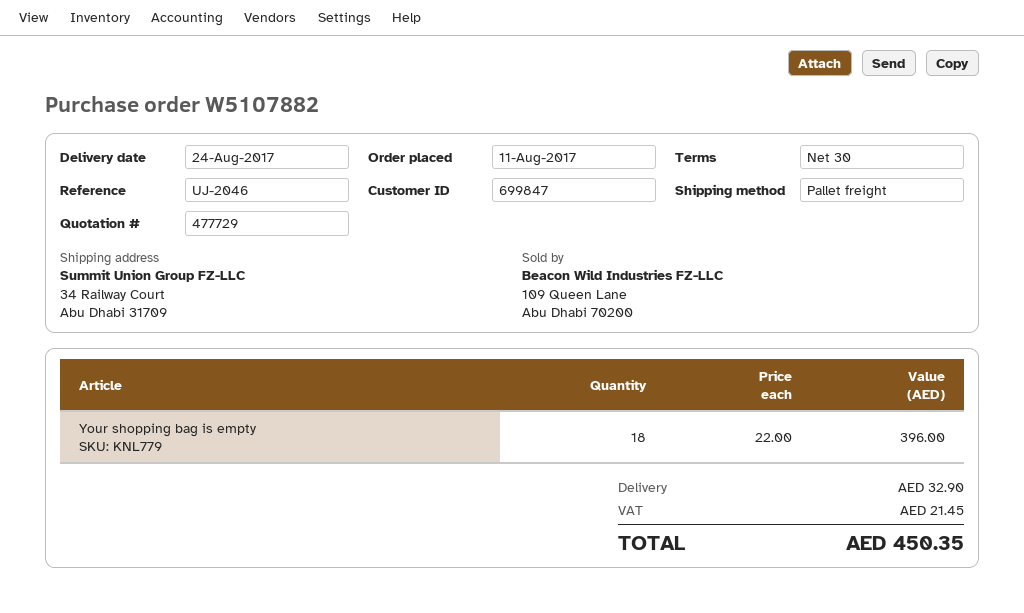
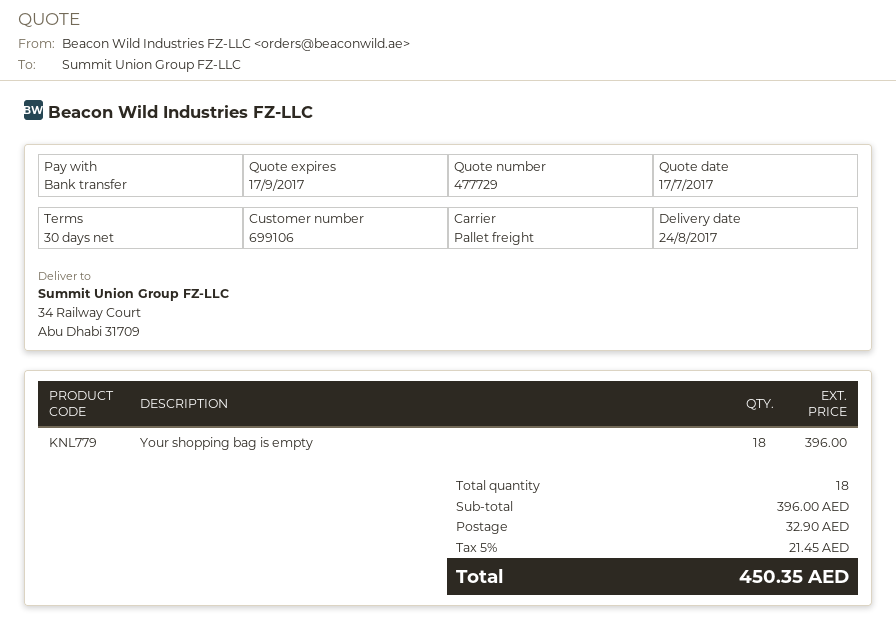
customer number: 699847 -> 699106

